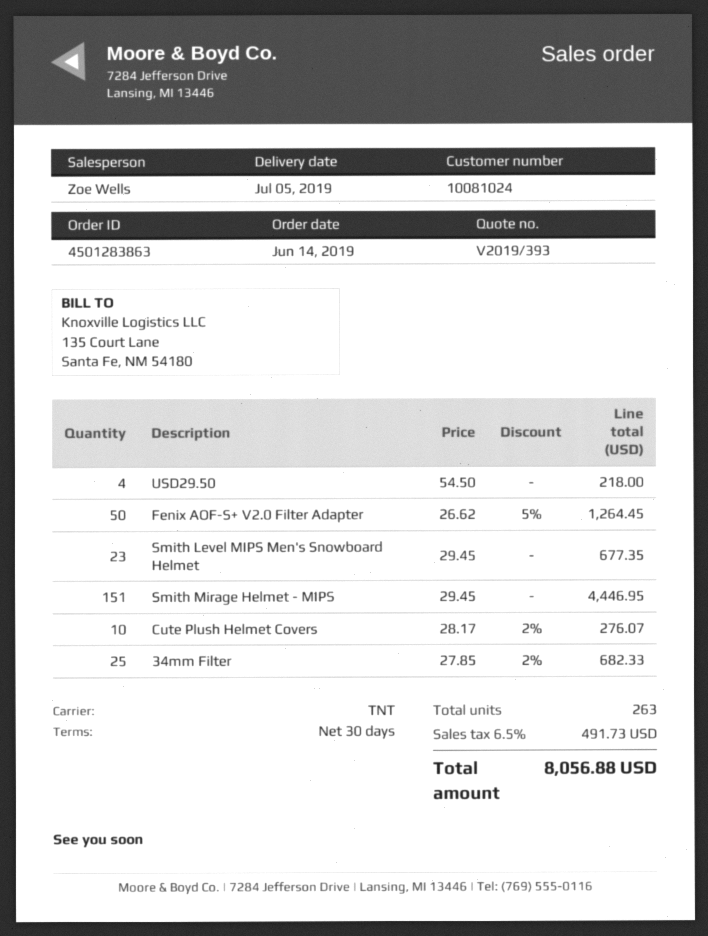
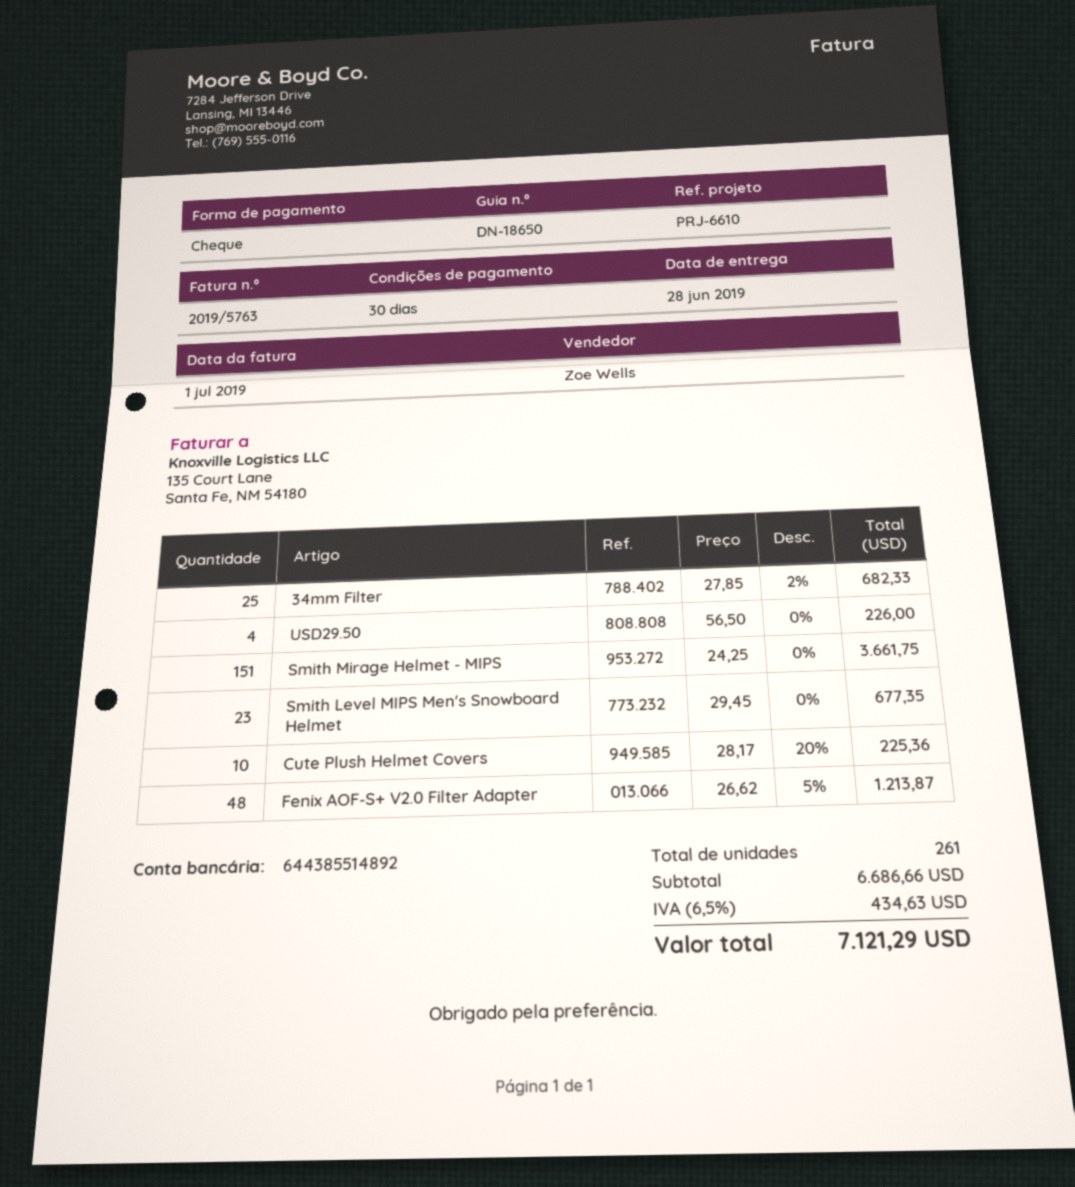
delivery date: 2019-07-05 -> 2019-06-28
USD29.50: 4 x 54.50 = 218.00 -> 4 x 56.50 = 226.00
Fenix AOF-S+ V2.0 Filter Adapter: 50 x 26.62 - 5% = 1264.45 -> 48 x 26.62 - 5% = 1213.87
Smith Mirage Helmet - MIPS: 151 x 29.45 = 4446.95 -> 151 x 24.25 = 3661.75
Cute Plush Helmet Covers: 10 x 28.17 - 2% = 276.07 -> 10 x 28.17 - 20% = 225.36
total quantity: 263 -> 261
tax: 6.5% = 491.73 -> 6.5% = 434.63
total: 8056.88 -> 7121.29

